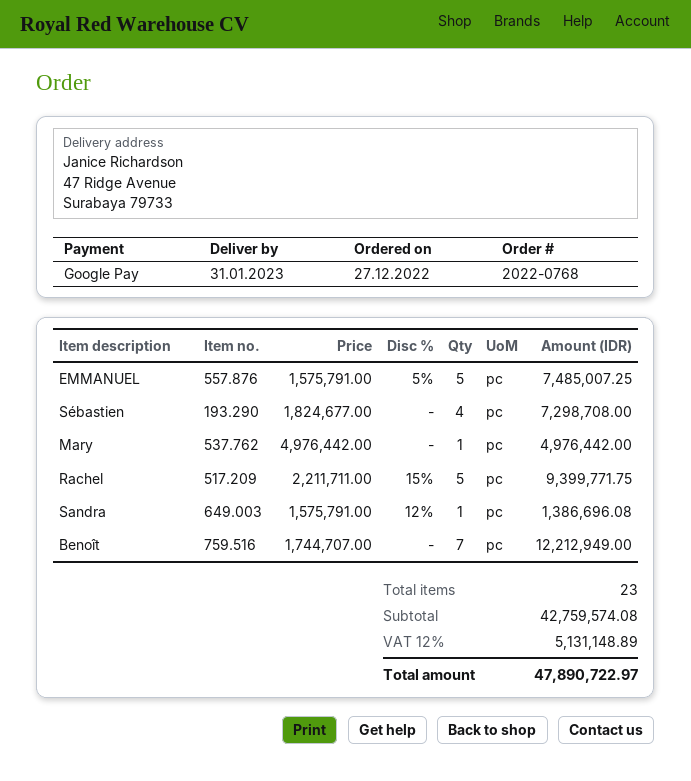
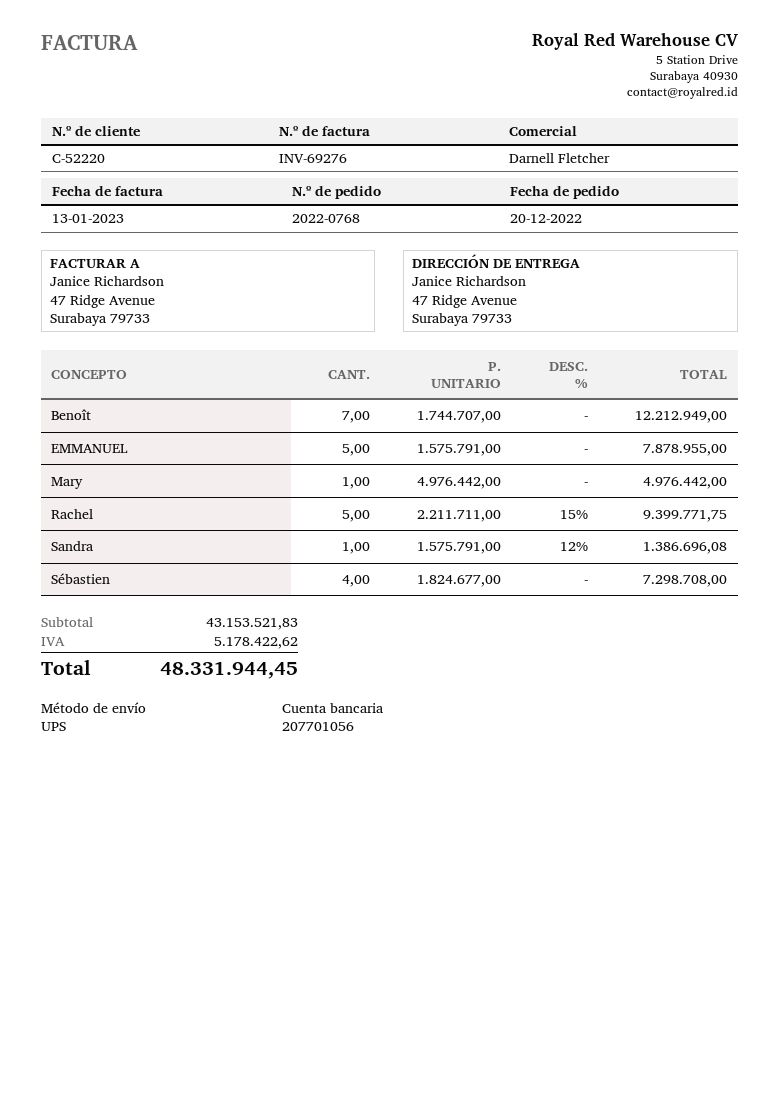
order date: 2022-12-27 -> 2022-12-20
EMMANUEL: 5 x 1575791.00 - 5% = 7485007.25 -> 5 x 1575791.00 = 7878955.00
subtotal: 42759574.08 -> 43153521.83
tax: 5131148.89 -> 5178422.62
total: 47890722.97 -> 48331944.45

